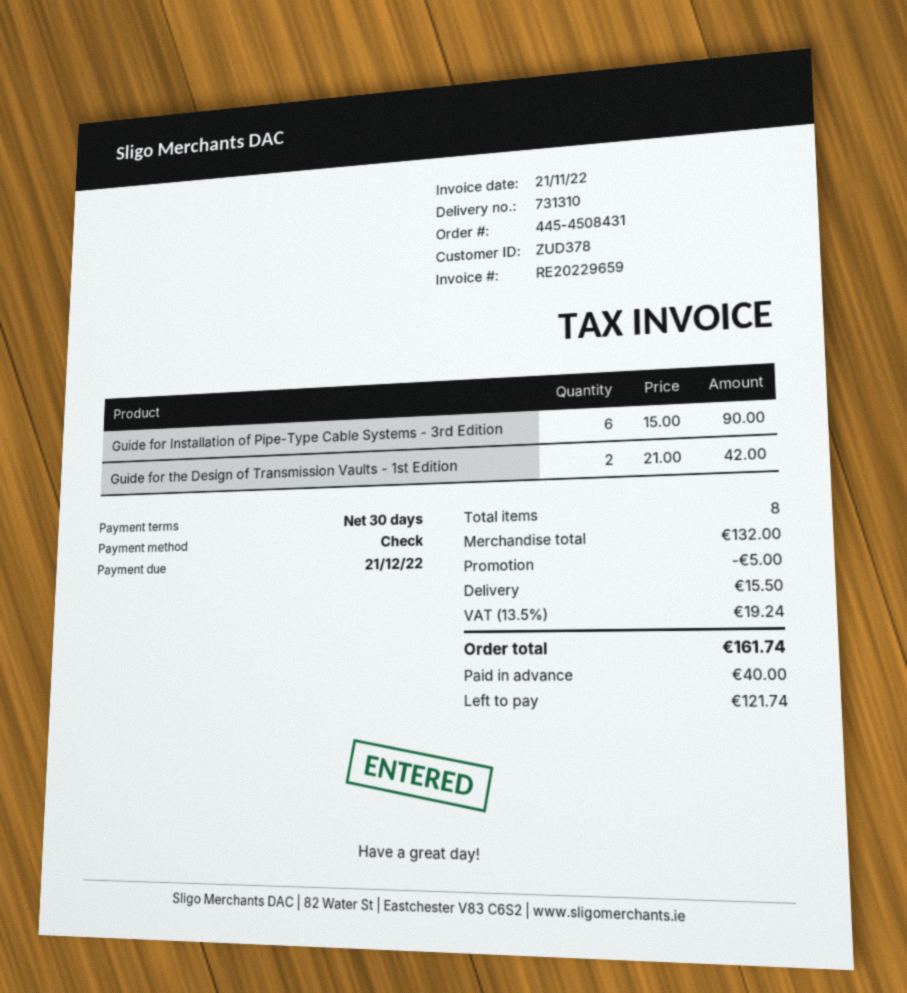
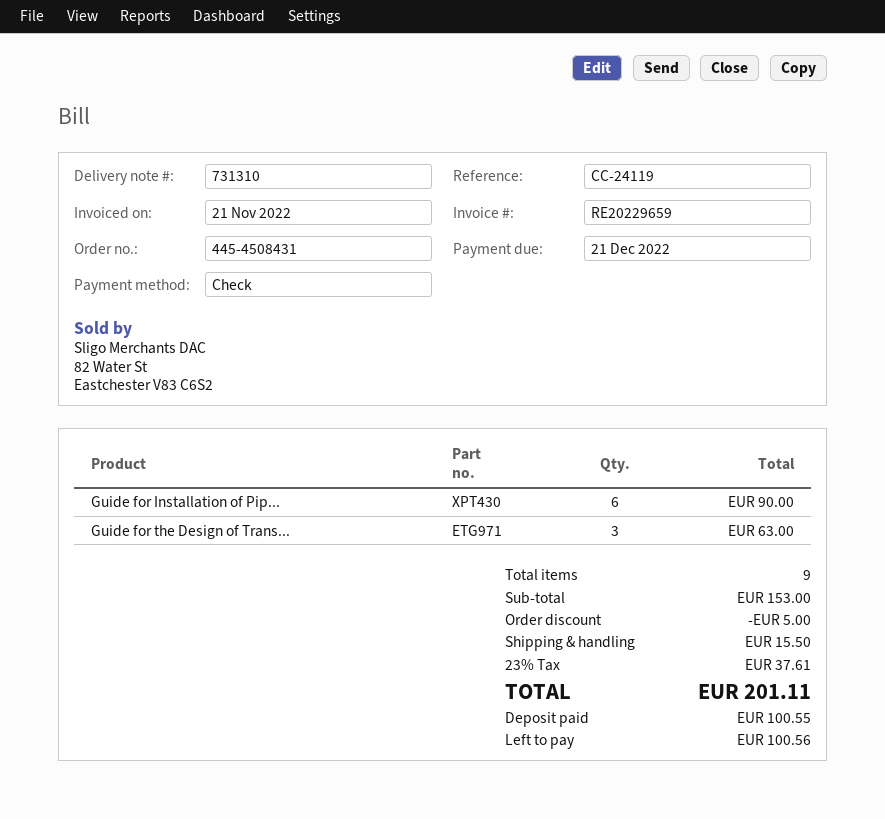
Guide for the Design of Transmission Vaults - 1st Edition: 2 for 42.00 -> 3 for 63.00
total quantity: 8 -> 9
subtotal: 132.00 -> 153.00
tax: 13.5% = 19.24 -> 23% = 37.61
total: 161.74 -> 201.11
deposit: 40.00 -> 100.55
balance: 121.74 -> 100.56

